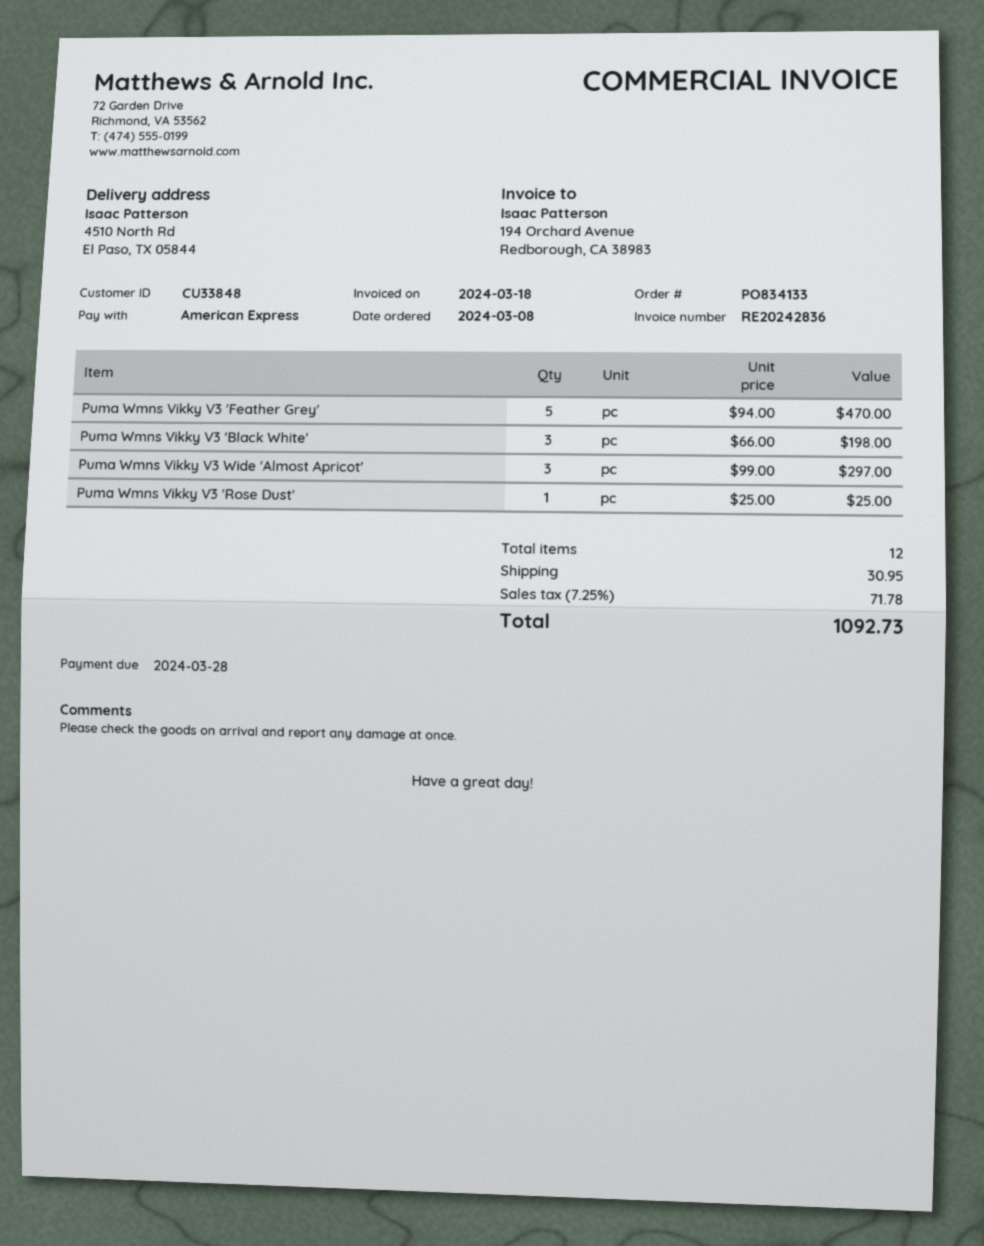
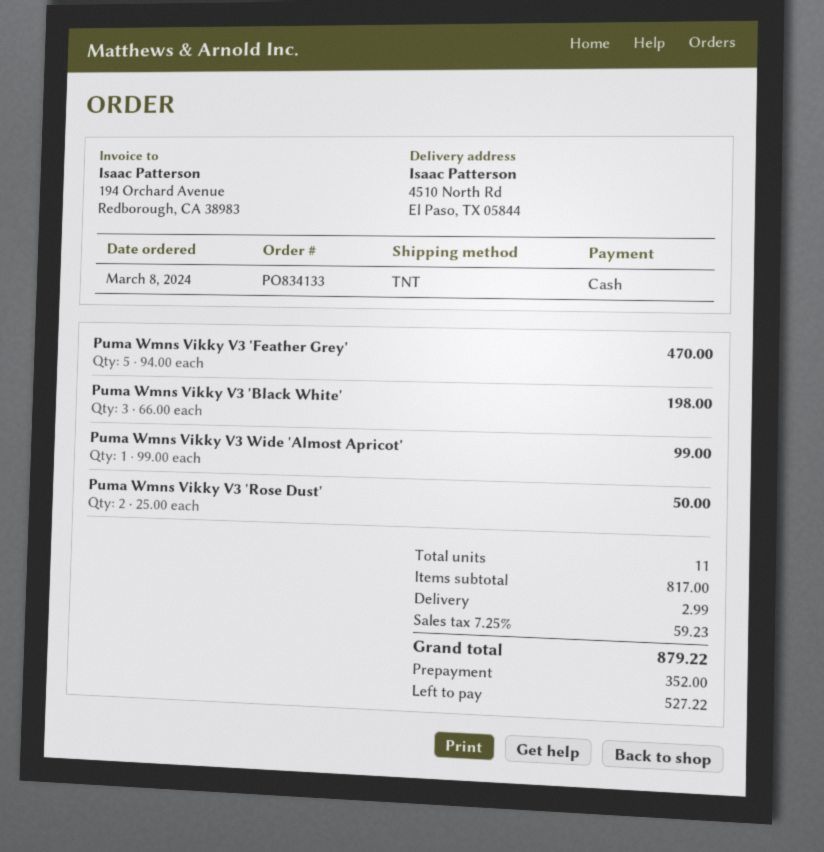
payment method: American Express -> cash
Puma Wmns Vikky V3 Wide 'Almost Apricot': 3 x 99.00 = 297.00 -> 1 x 99.00 = 99.00
Puma Wmns Vikky V3 'Rose Dust': 1 x 25.00 = 25.00 -> 2 x 25.00 = 50.00
total quantity: 12 -> 11
shipping: 30.95 -> 2.99
tax: 7.25% = 71.78 -> 7.25% = 59.23
total: 1092.73 -> 879.22

